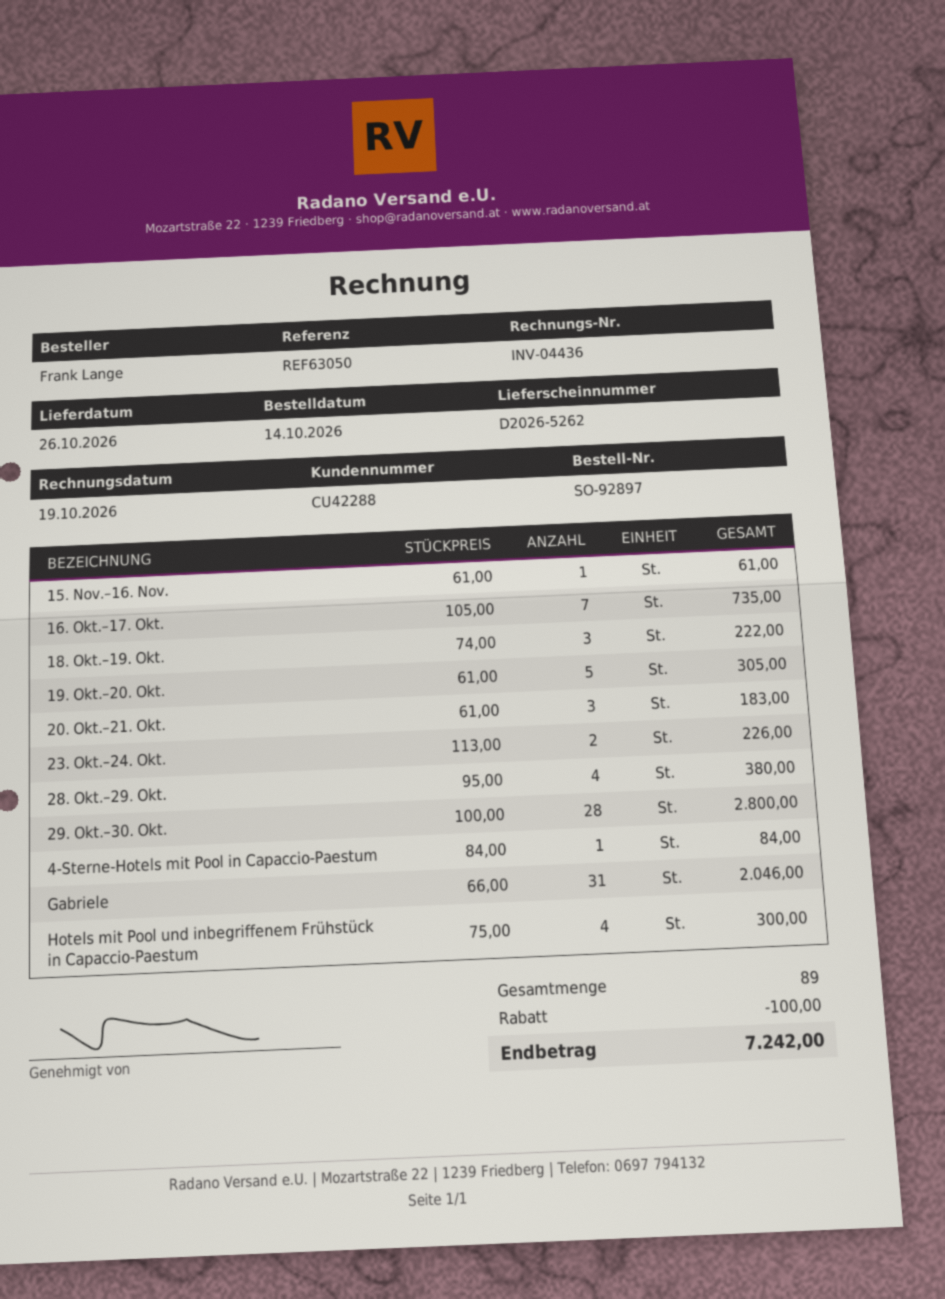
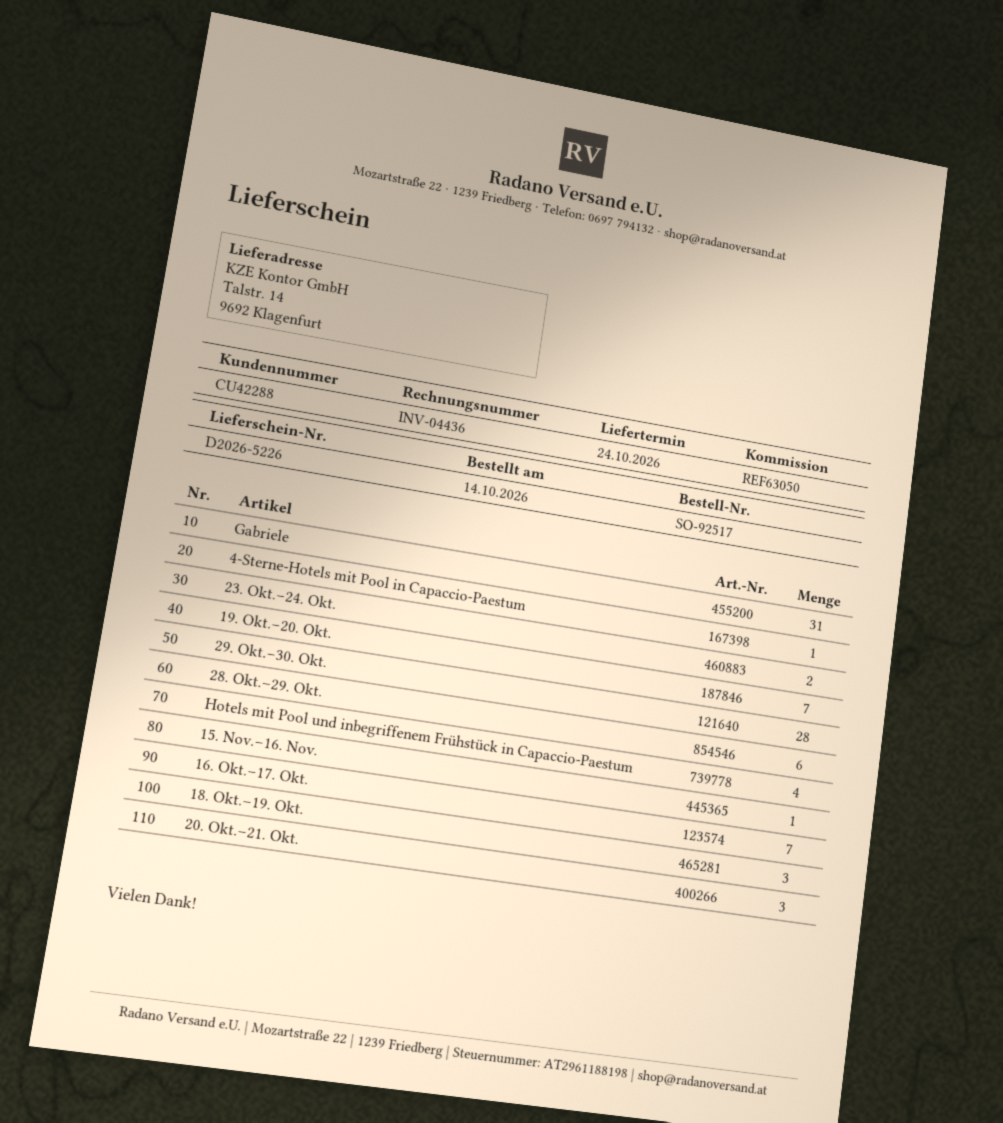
order number: SO-92897 -> SO-92517
delivery note number: D2026-5262 -> D2026-5226
delivery date: 2026-10-26 -> 2026-10-24
19. Okt.–20. Okt.: 5 -> 7
28. Okt.–29. Okt.: 4 -> 6

